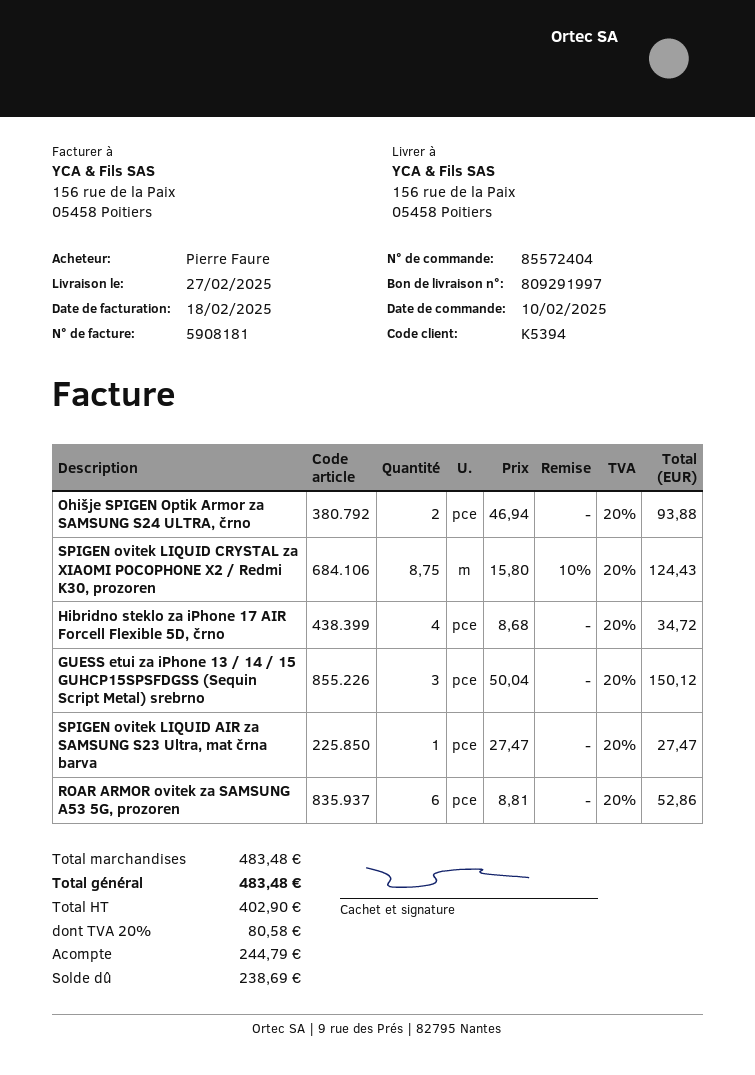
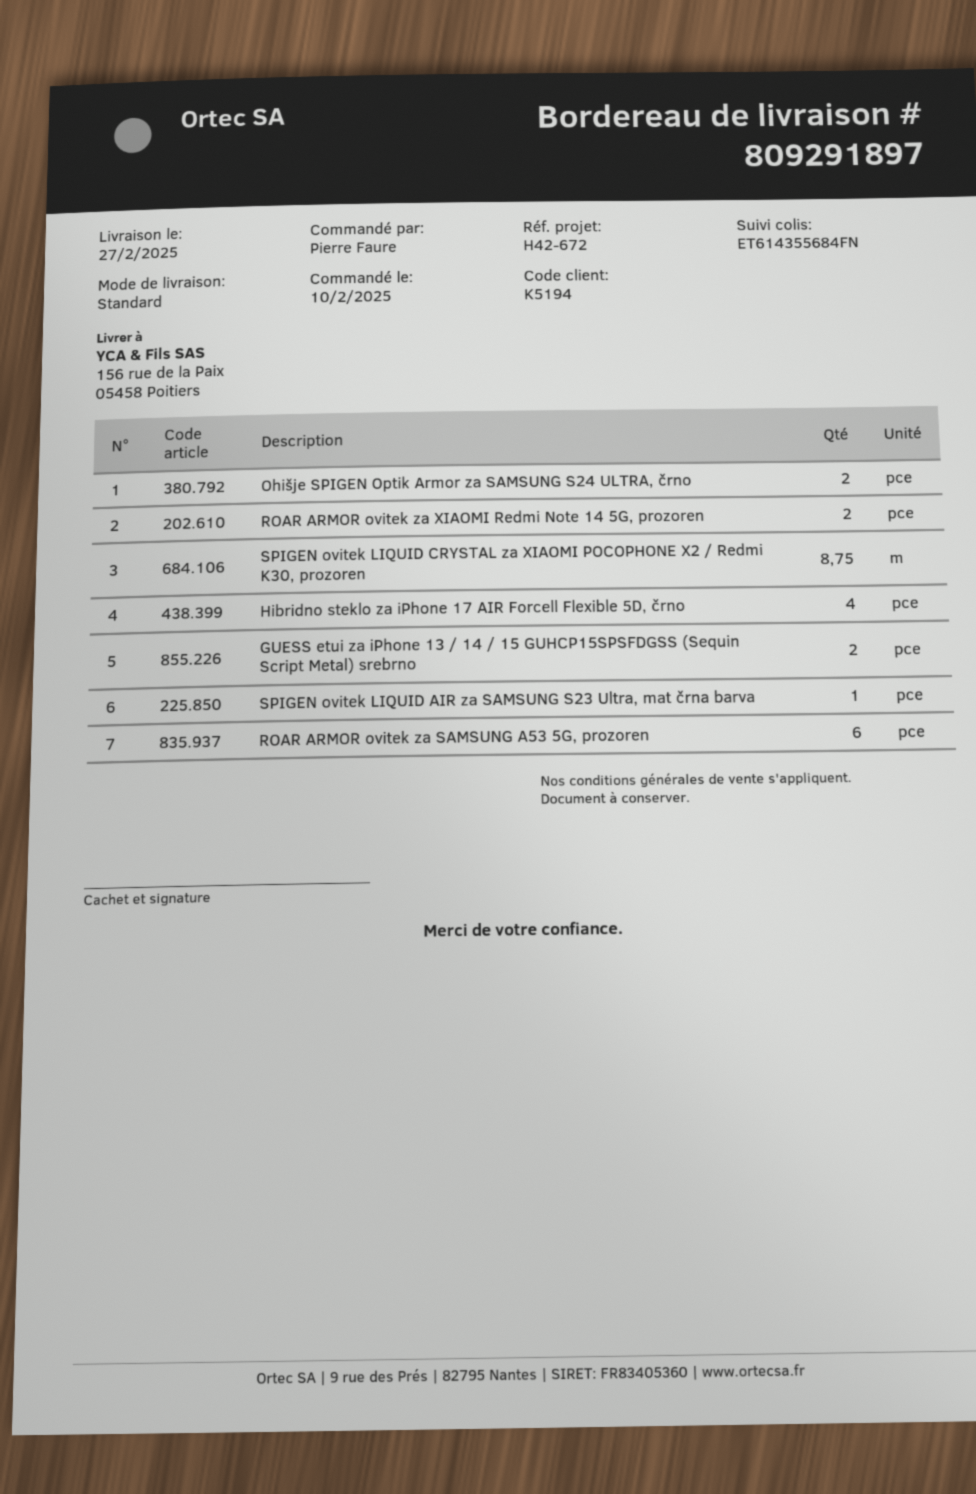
delivery note number: 809291997 -> 809291897
customer number: K5394 -> K5194
GUESS etui za iPhone 13 / 14 / 15 GUHCP15SPSFDGSS (Sequin Script Metal) srebrno: 3 -> 2
ROAR ARMOR ovitek za XIAOMI Redmi Note 14 5G, prozoren: none -> 2

